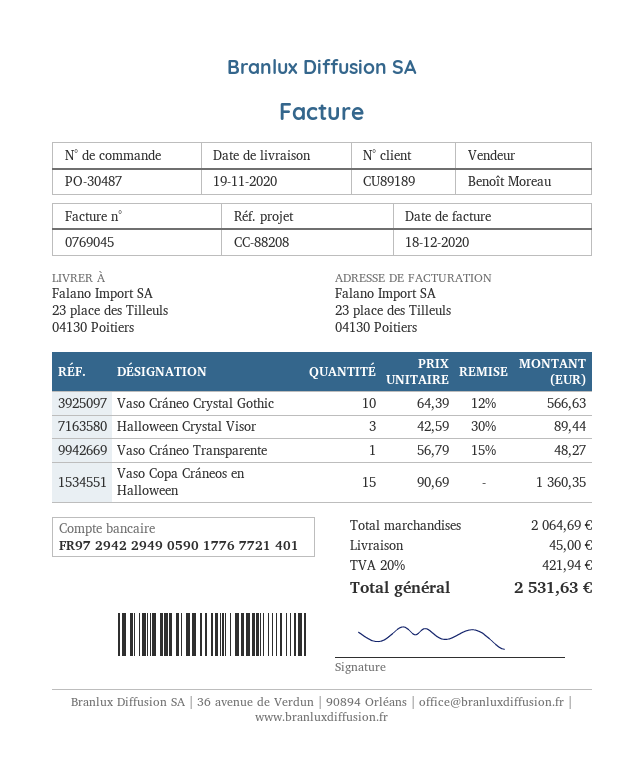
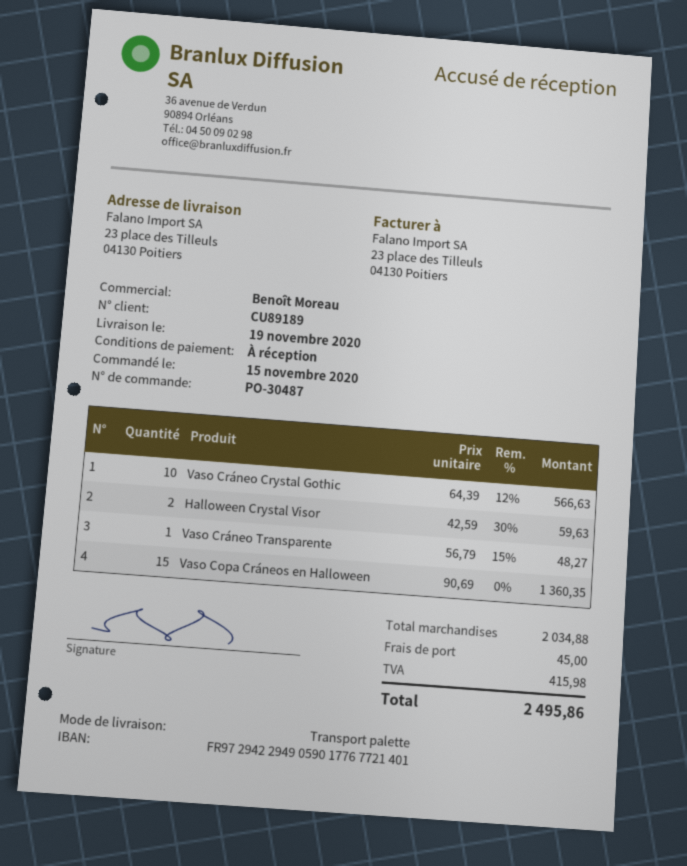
Halloween Crystal Visor: 3 x 42.59 - 30% = 89.44 -> 2 x 42.59 - 30% = 59.63
subtotal: 2064.69 -> 2034.88
tax: 421.94 -> 415.98
total: 2531.63 -> 2495.86

